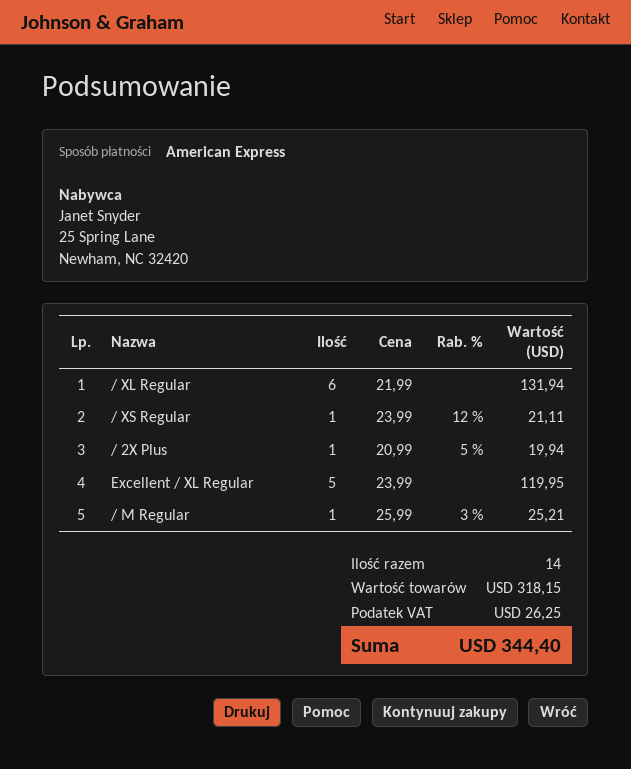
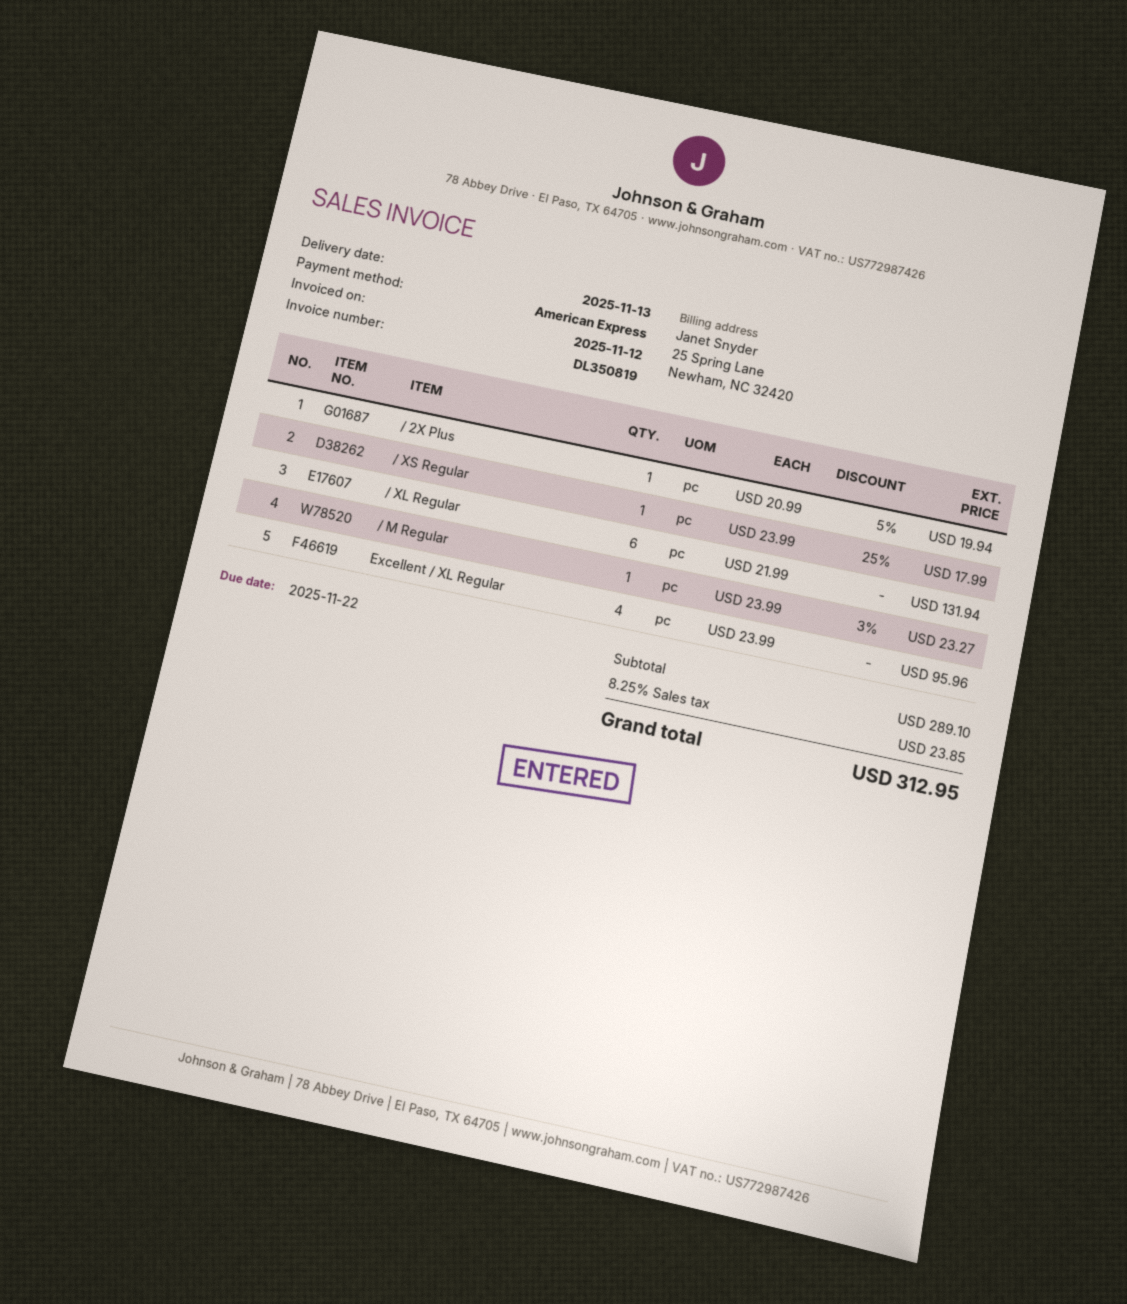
/ XS Regular: 1 x 23.99 - 12% = 21.11 -> 1 x 23.99 - 25% = 17.99
Excellent / XL Regular: 5 x 23.99 = 119.95 -> 4 x 23.99 = 95.96
/ M Regular: 1 x 25.99 - 3% = 25.21 -> 1 x 23.99 - 3% = 23.27
subtotal: 318.15 -> 289.10
tax: 26.25 -> 23.85
total: 344.40 -> 312.95

